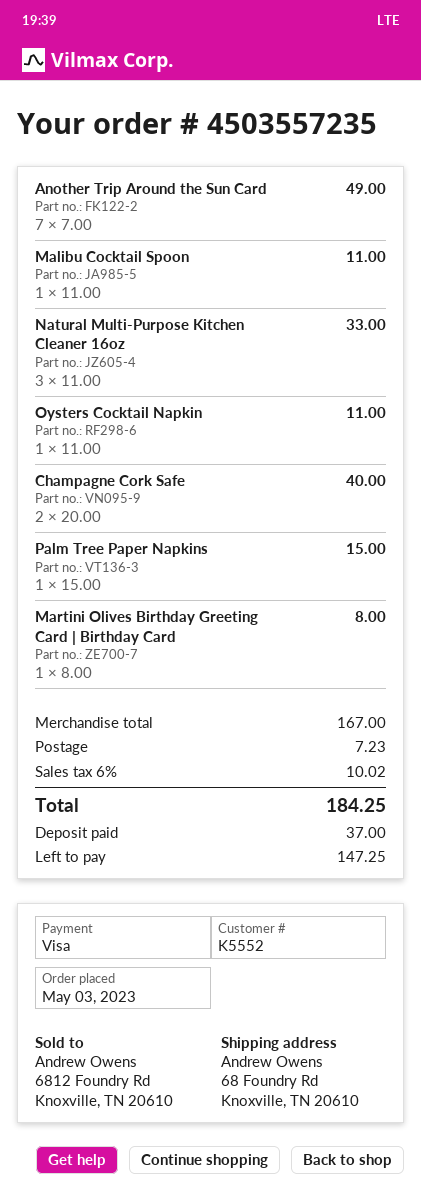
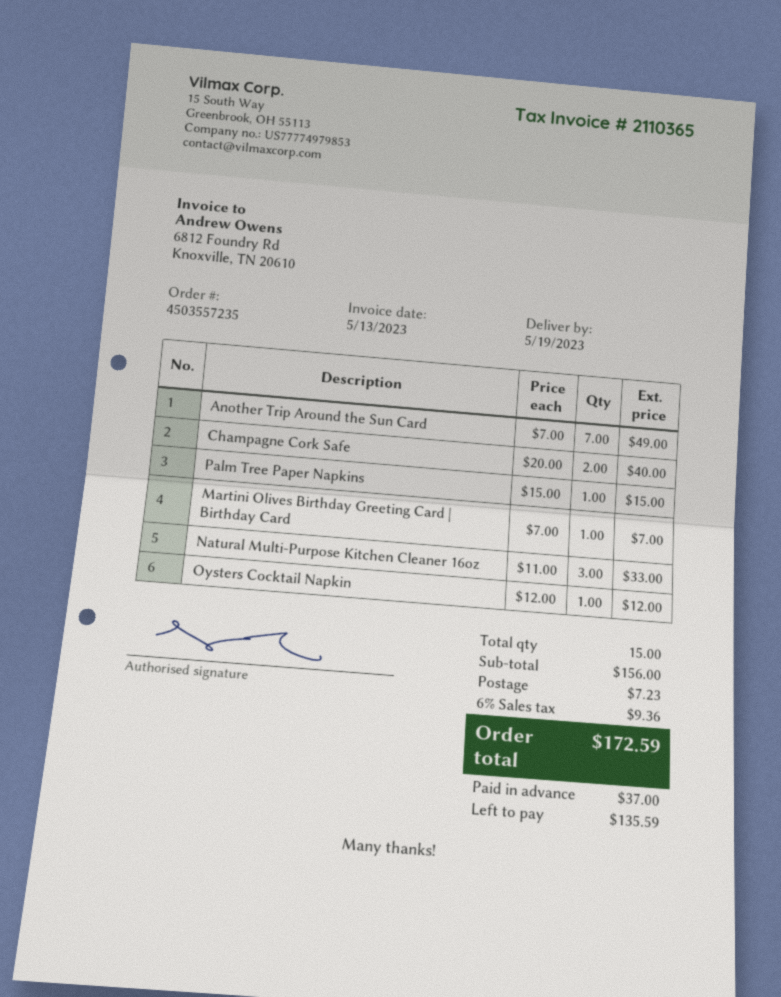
Malibu Cocktail Spoon: 1 x 11.00 = 11.00 -> none
Oysters Cocktail Napkin: 1 x 11.00 = 11.00 -> 1 x 12.00 = 12.00
Martini Olives Birthday Greeting Card | Birthday Card: 1 x 8.00 = 8.00 -> 1 x 7.00 = 7.00
subtotal: 167.00 -> 156.00
tax: 6% = 10.02 -> 6% = 9.36
total: 184.25 -> 172.59
balance: 147.25 -> 135.59

